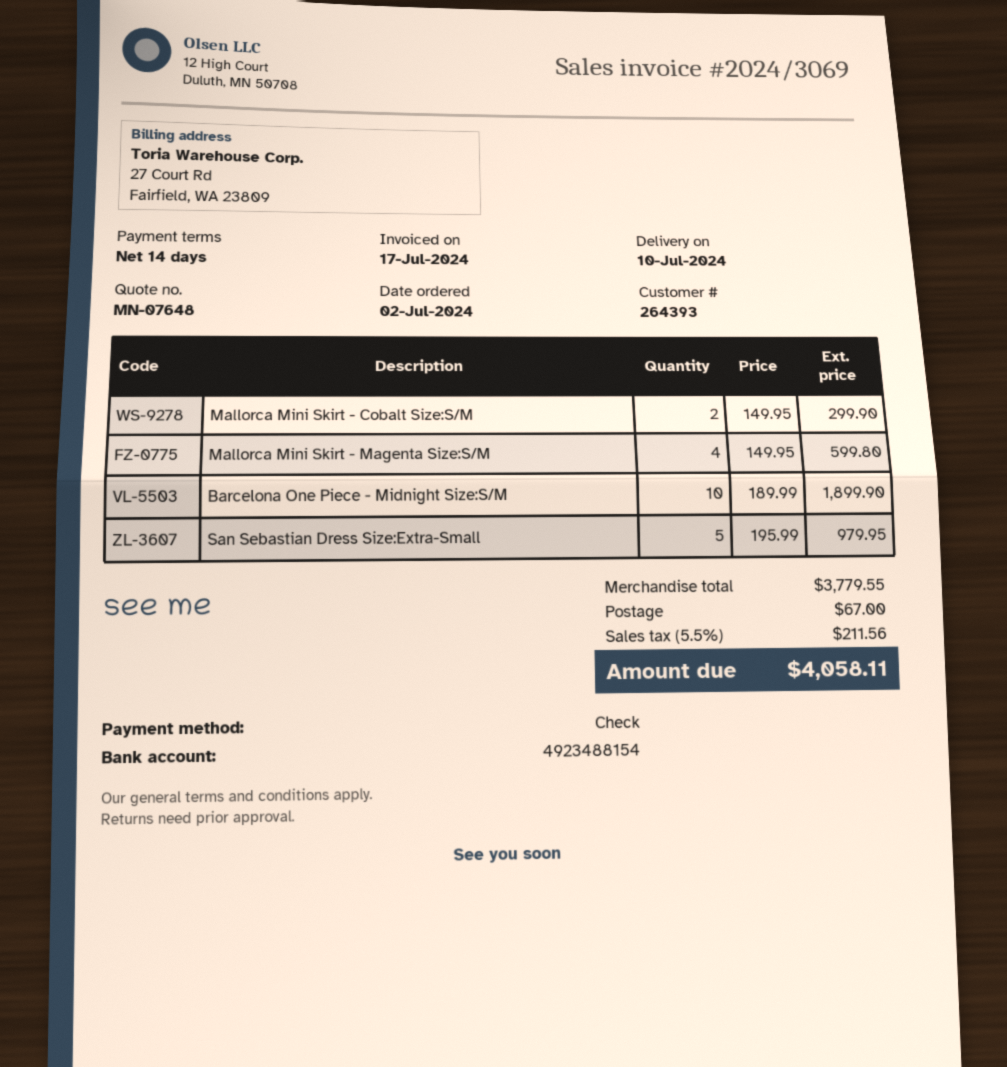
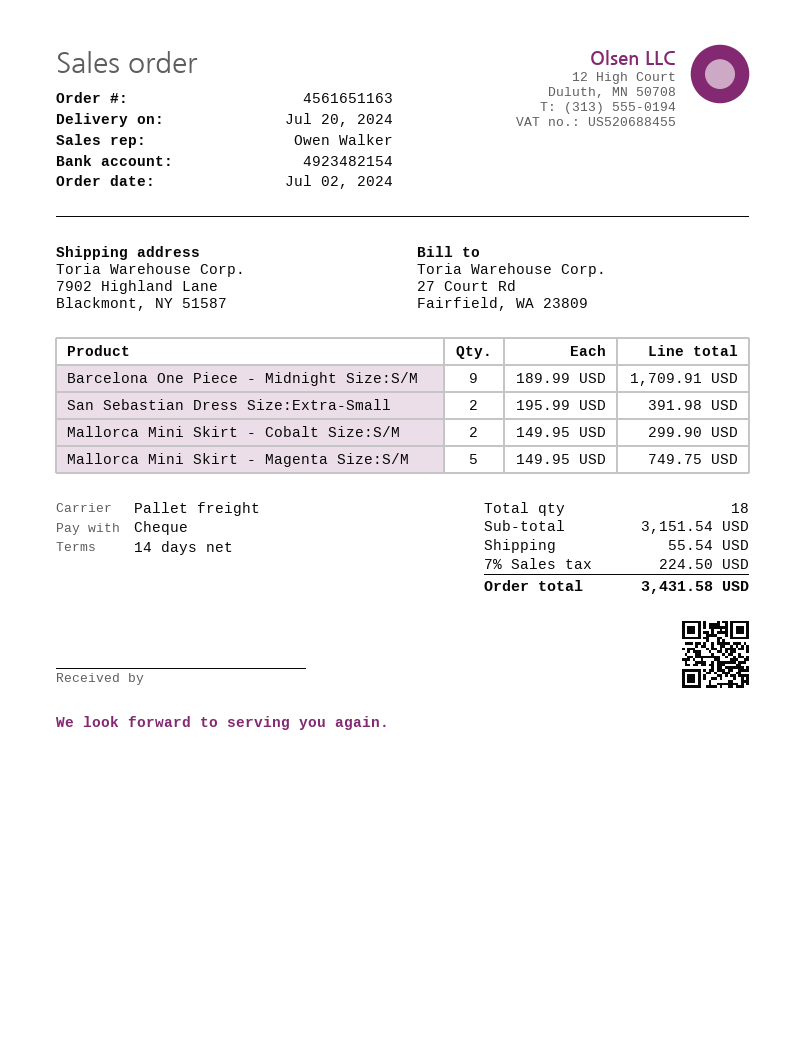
delivery date: 2024-07-10 -> 2024-07-20
bank account: 4923488154 -> 4923482154
Mallorca Mini Skirt - Magenta Size:S/M: 4 x 149.95 = 599.80 -> 5 x 149.95 = 749.75
Barcelona One Piece - Midnight Size:S/M: 10 x 189.99 = 1899.90 -> 9 x 189.99 = 1709.91
San Sebastian Dress Size:Extra-Small: 5 x 195.99 = 979.95 -> 2 x 195.99 = 391.98
subtotal: 3779.55 -> 3151.54
shipping: 67.00 -> 55.54
tax: 5.5% = 211.56 -> 7% = 224.50
total: 4058.11 -> 3431.58

